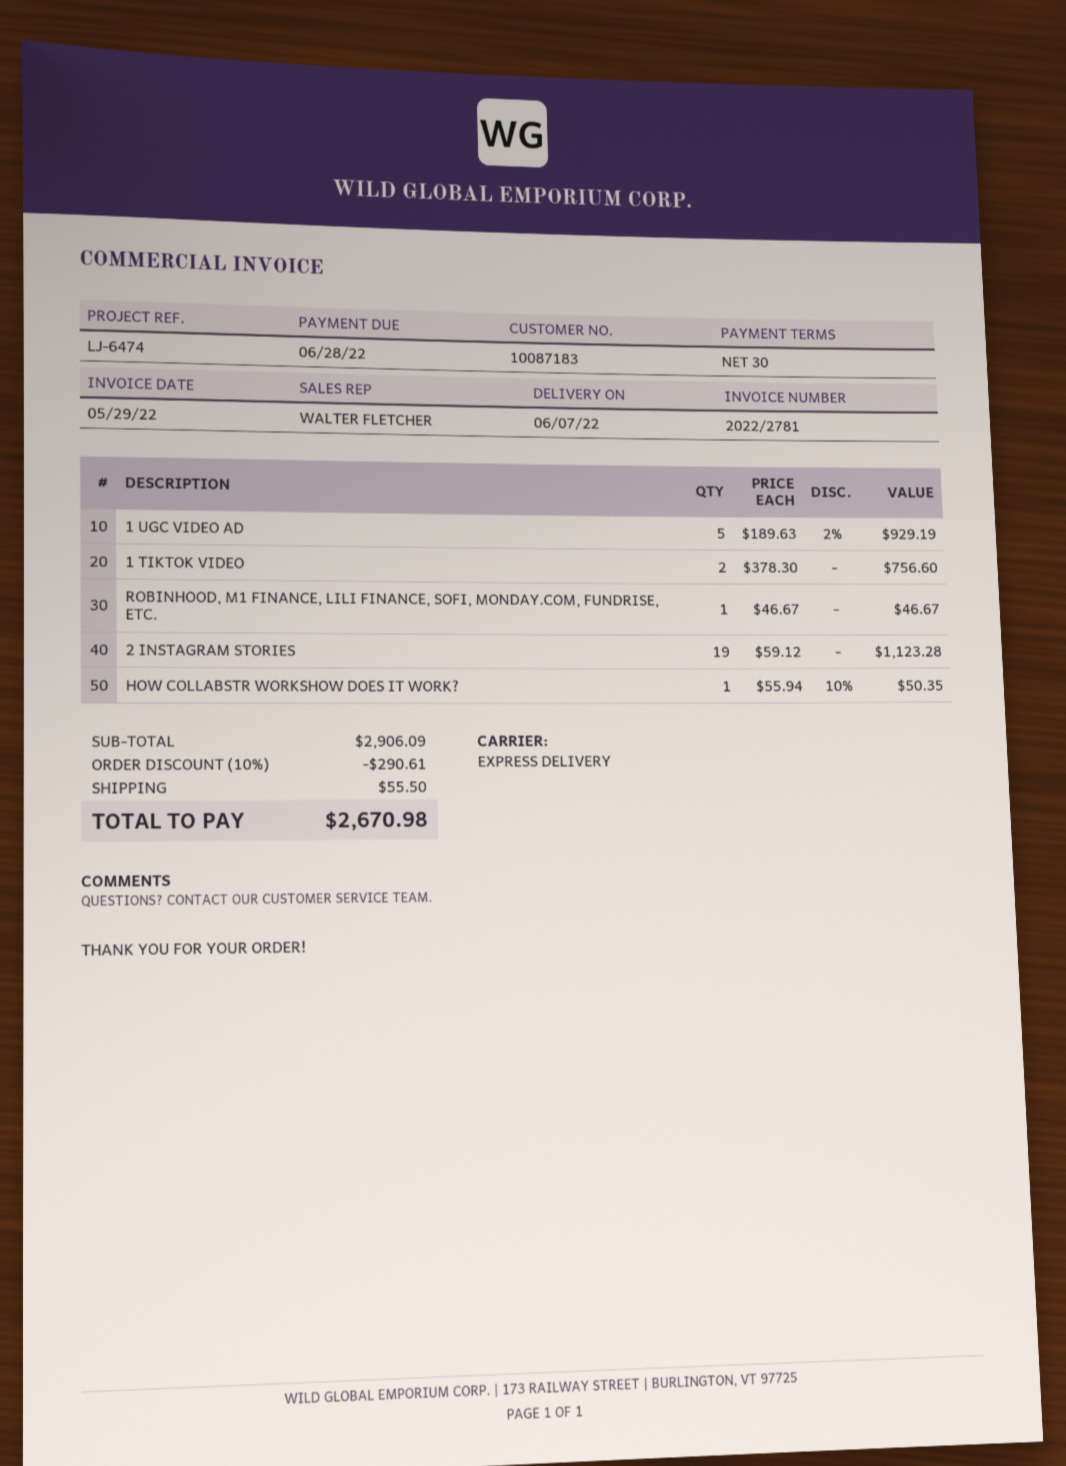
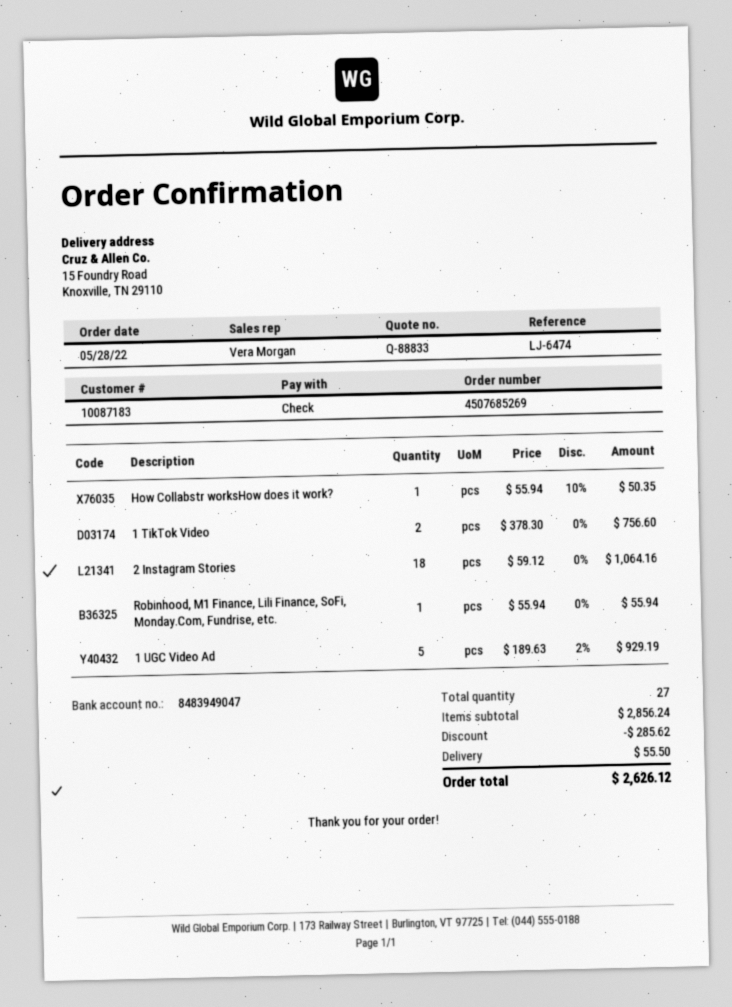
sales rep: WALTER FLETCHER -> Vera Morgan
ROBINHOOD, M1 FINANCE, LILI FINANCE, SOFI, MONDAY.COM, FUNDRISE, ETC.: 1 x 46.67 = 46.67 -> 1 x 55.94 = 55.94
2 INSTAGRAM STORIES: 19 x 59.12 = 1123.28 -> 18 x 59.12 = 1064.16
subtotal: 2906.09 -> 2856.24
discount: 290.61 -> 285.62
total: 2670.98 -> 2626.12

